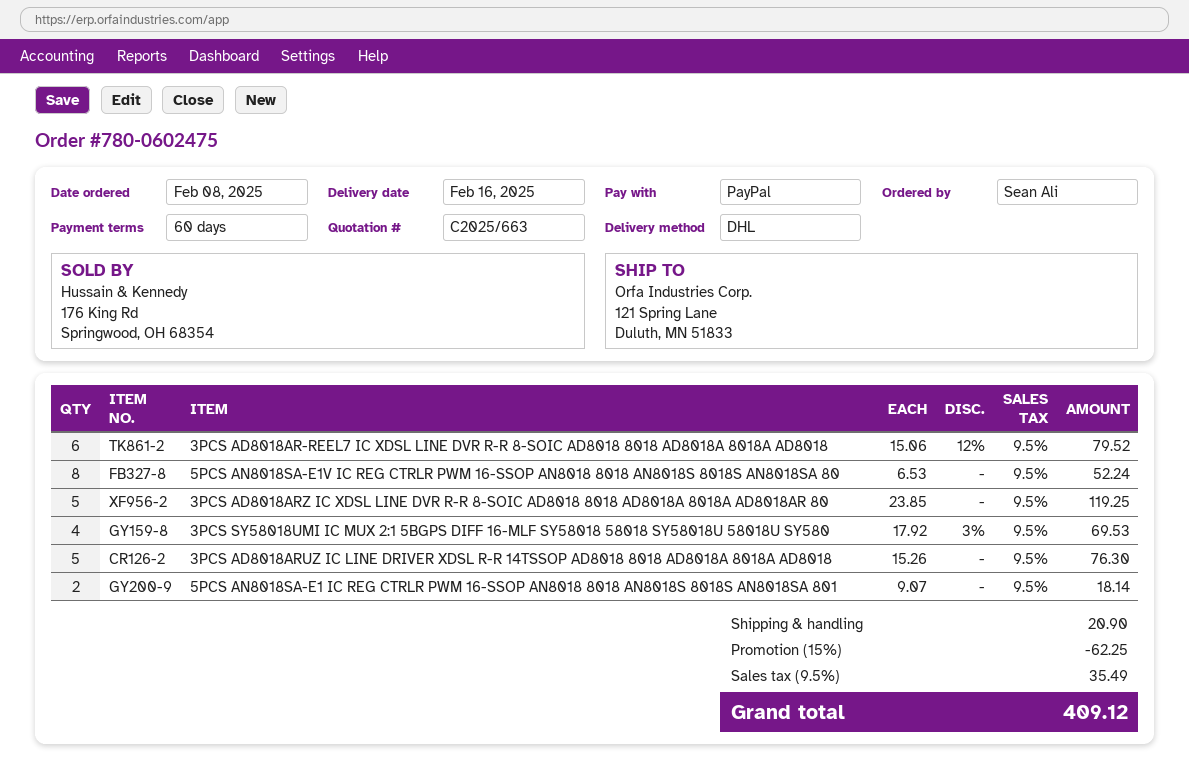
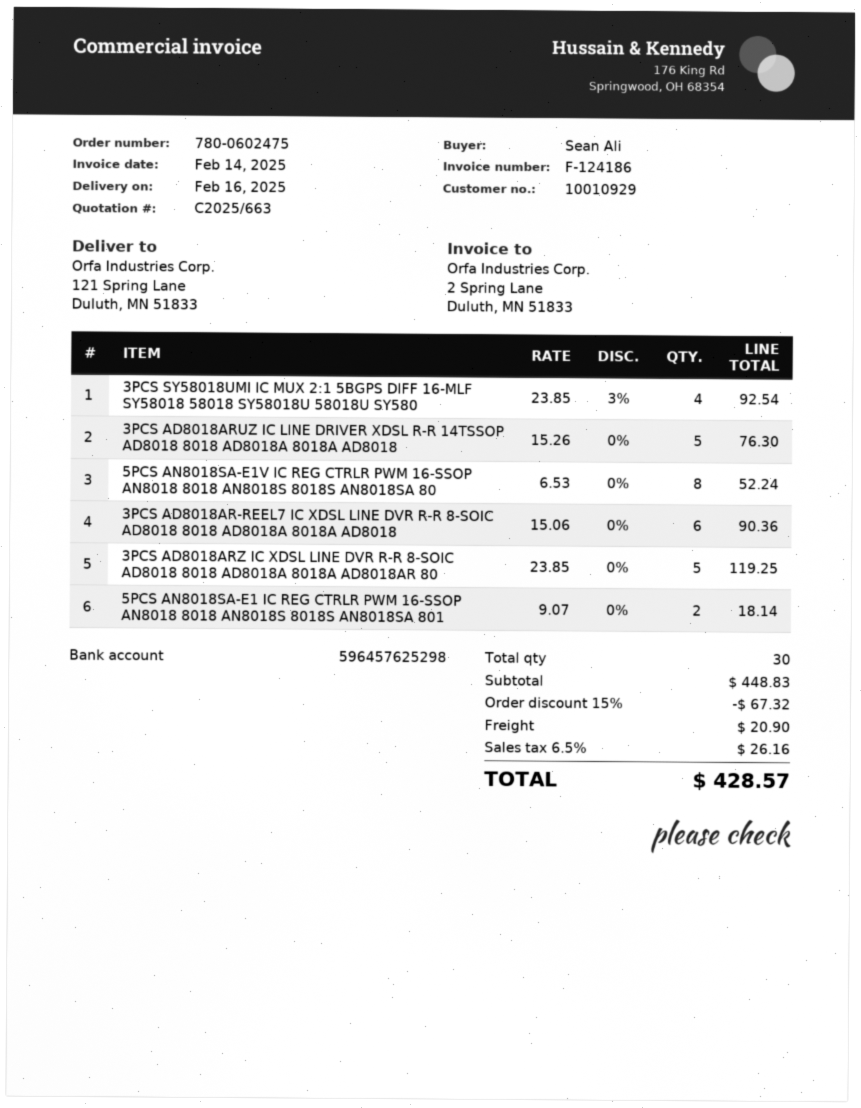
3PCS AD8018AR-REEL7 IC XDSL LINE DVR R-R 8-SOIC AD8018 8018 AD8018A 8018A AD8018: 6 x 15.06 - 12% = 79.52 -> 6 x 15.06 = 90.36
3PCS SY58018UMI IC MUX 2:1 5BGPS DIFF 16-MLF SY58018 58018 SY58018U 58018U SY580: 4 x 17.92 - 3% = 69.53 -> 4 x 23.85 - 3% = 92.54
discount: 15% = 62.25 -> 15% = 67.32
tax: 9.5% = 35.49 -> 6.5% = 26.16
total: 409.12 -> 428.57

